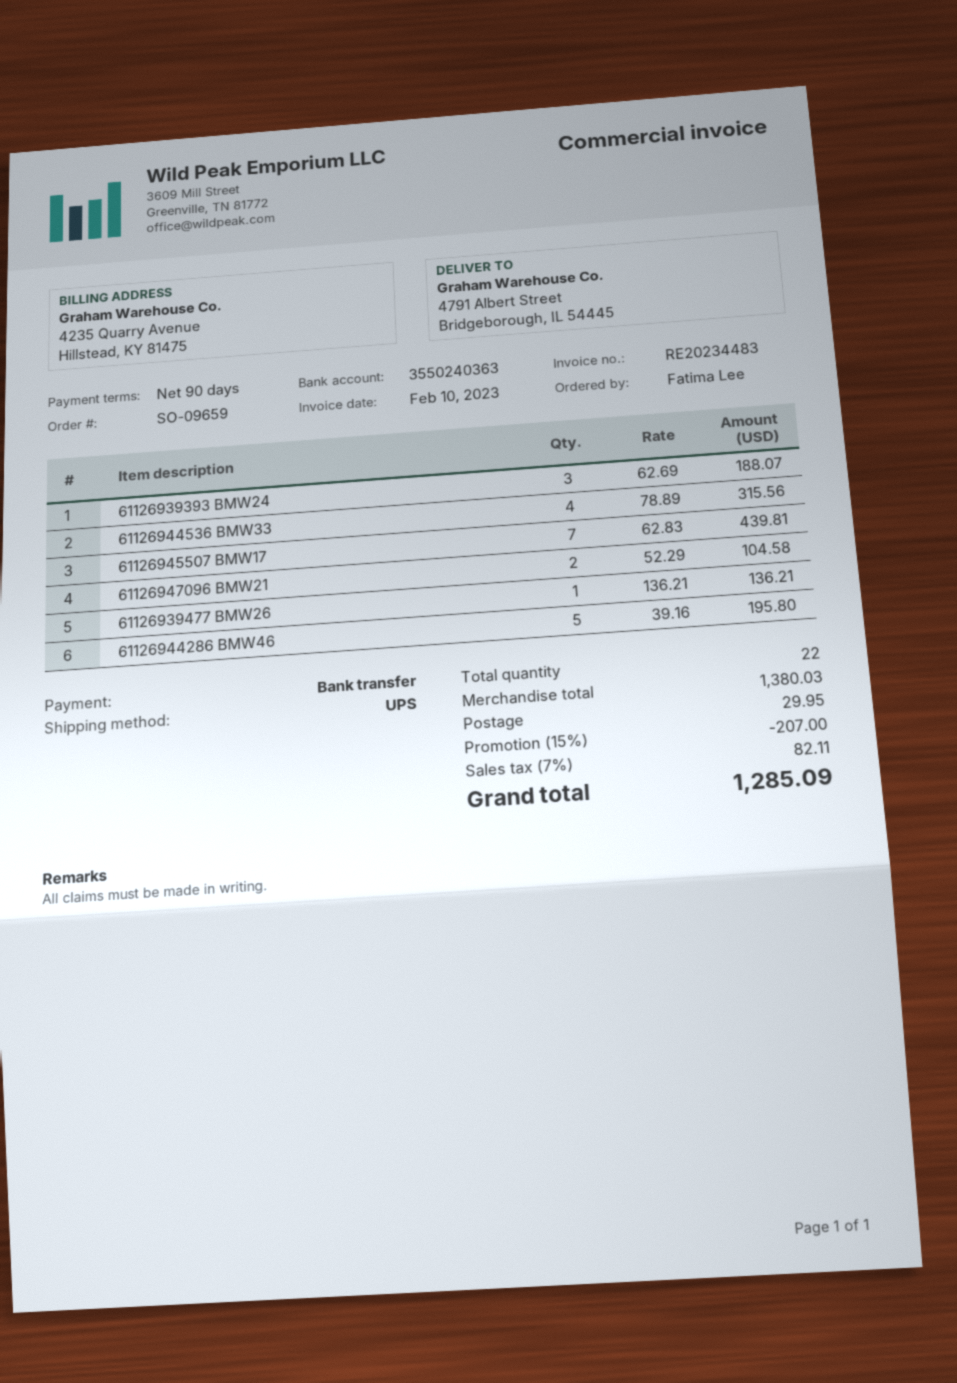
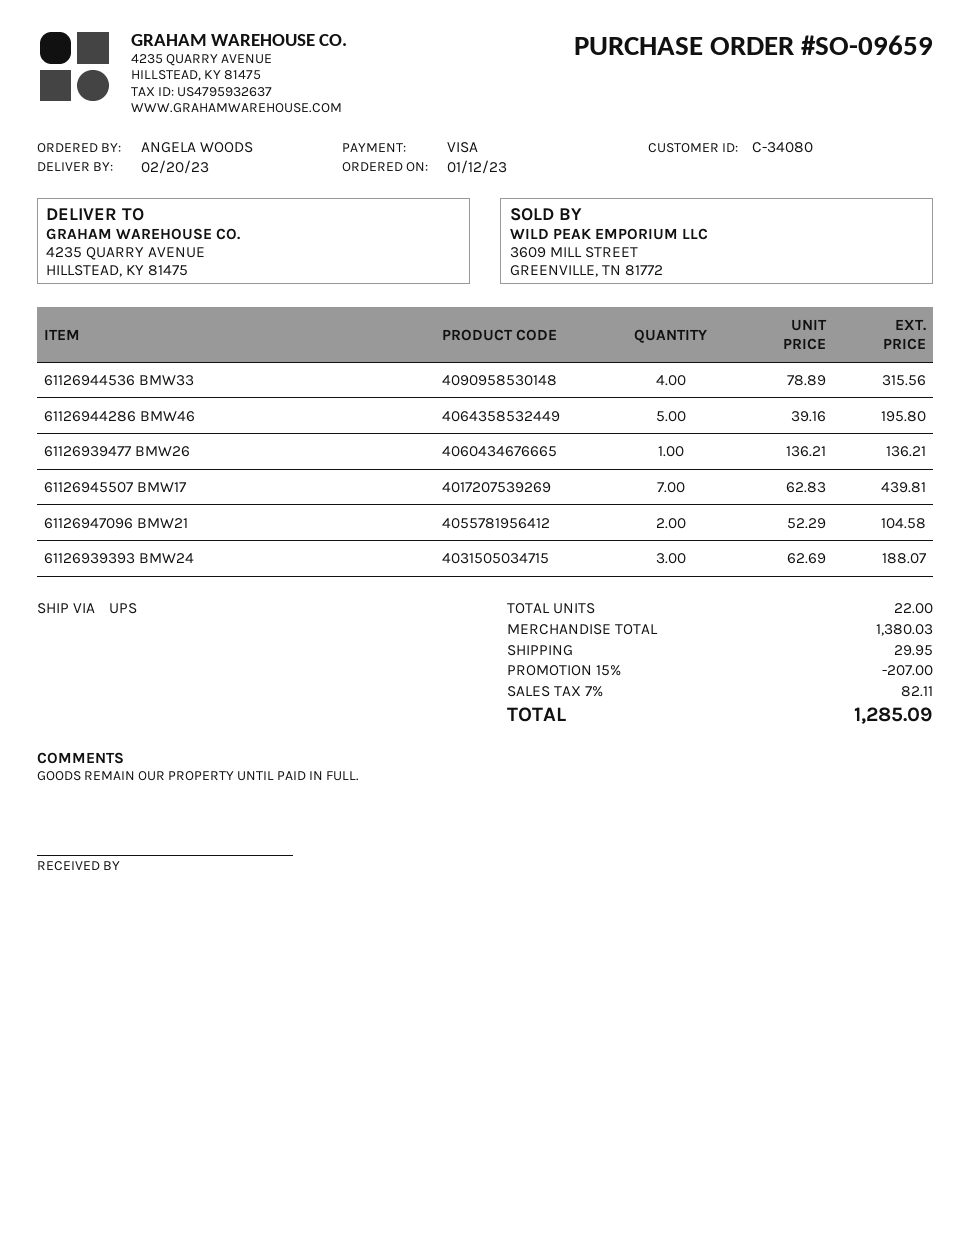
ordered by: Fatima Lee -> ANGELA WOODS
payment method: bank transfer -> Visa
ship to: 4791 Albert Street, Bridgeborough, IL 54445 -> 4235 QUARRY AVENUE, HILLSTEAD, KY 81475

